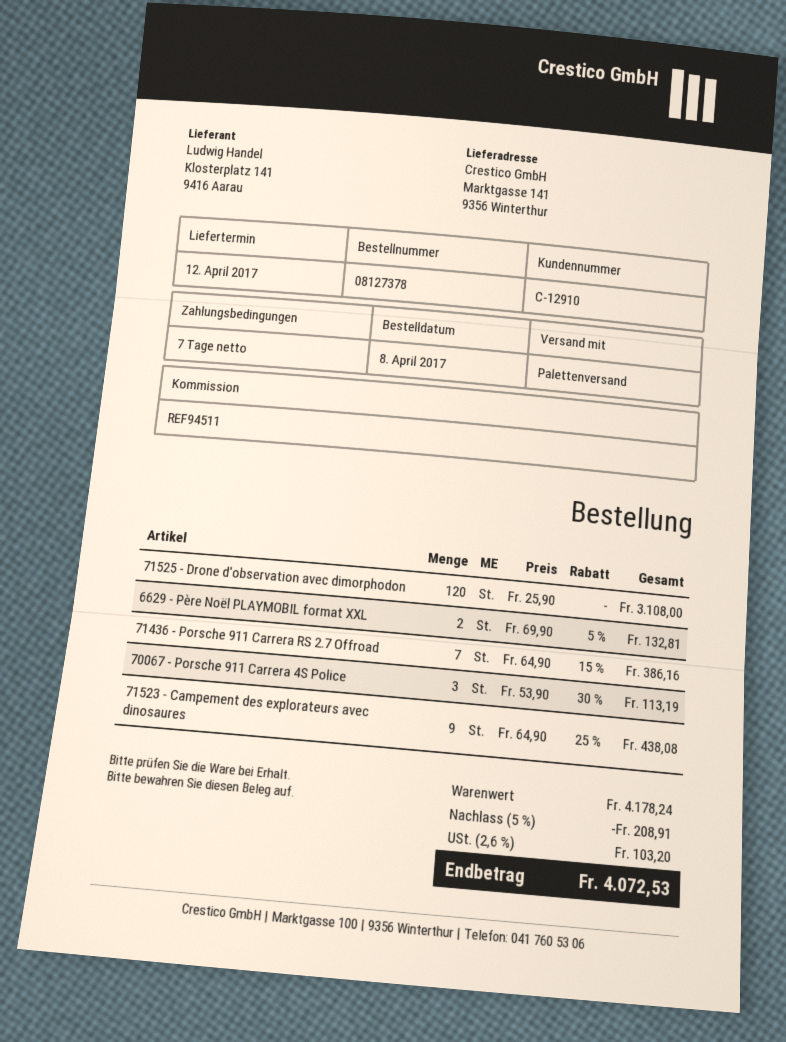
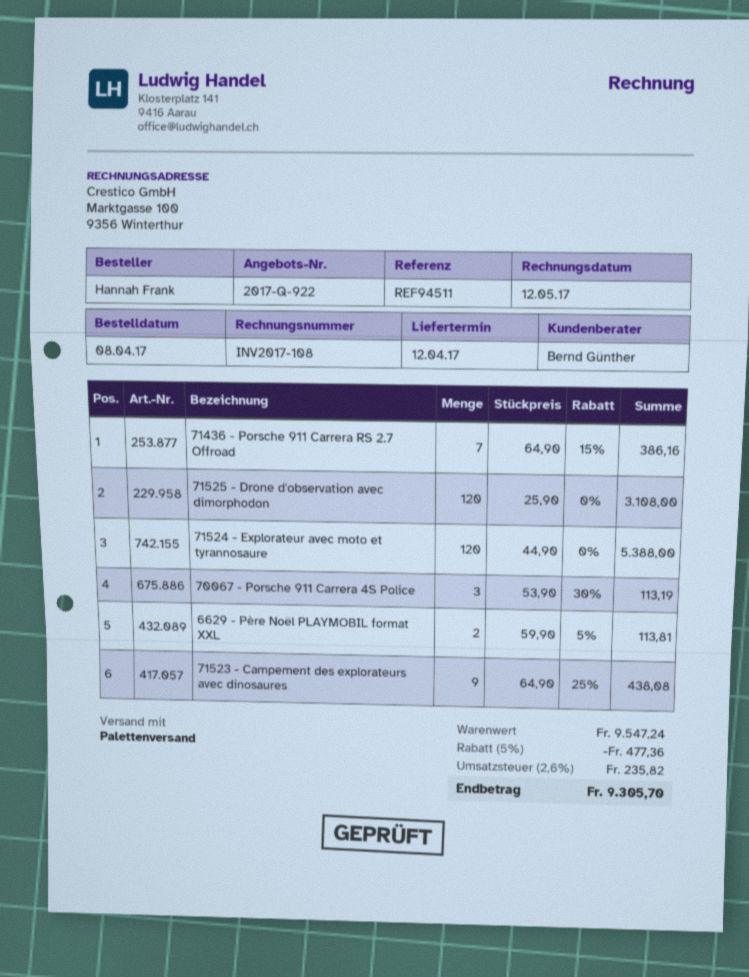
6629 - Père Noël PLAYMOBIL format XXL: 2 x 69.90 - 5% = 132.81 -> 2 x 59.90 - 5% = 113.81
71524 - Explorateur avec moto et tyrannosaure: none -> 120 x 44.90 = 5388.00
subtotal: 4178.24 -> 9547.24
discount: 5% = 208.91 -> 5% = 477.36
tax: 2.6% = 103.20 -> 2.6% = 235.82
total: 4072.53 -> 9305.70

